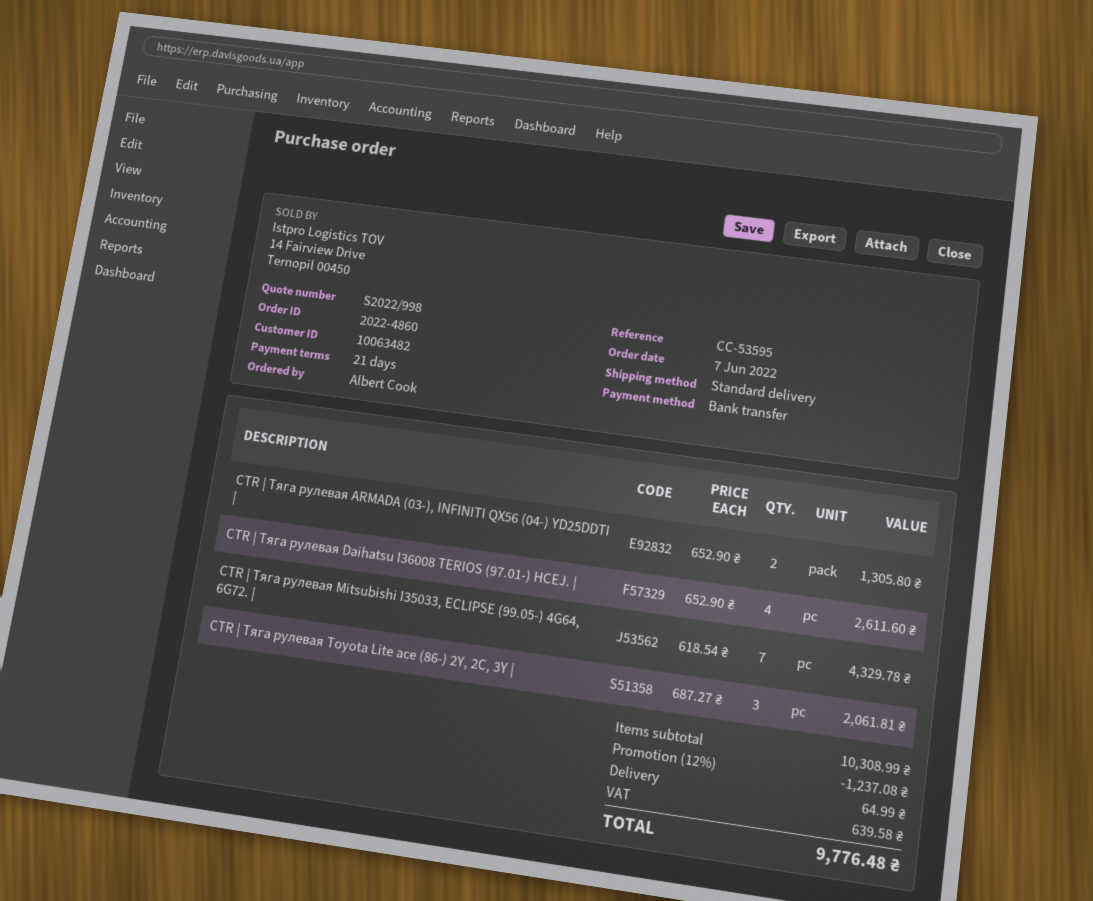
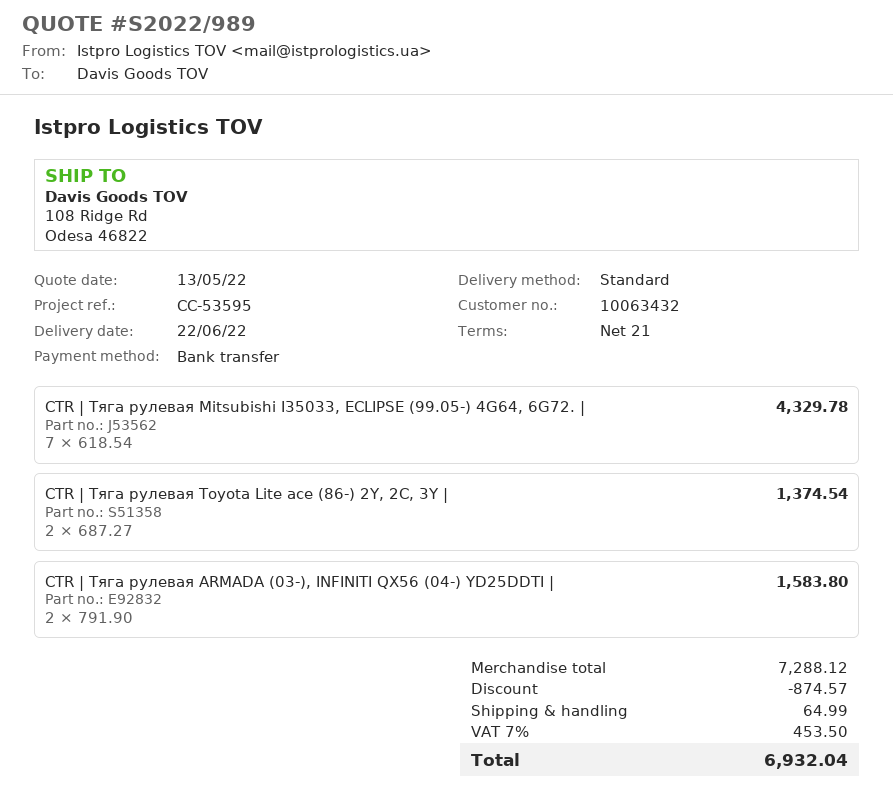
quote number: S2022/998 -> S2022/989
customer number: 10063482 -> 10063432
CTR | Тяга рулевая ARMADA (03-), INFINITI QX56 (04-) YD25DDTI |: 2 x 652.90 = 1305.80 -> 2 x 791.90 = 1583.80
CTR | Тяга рулевая Daihatsu I36008 TERIOS (97.01-) HCEJ. |: 4 x 652.90 = 2611.60 -> none
CTR | Тяга рулевая Toyota Lite ace (86-) 2Y, 2C, 3Y |: 3 x 687.27 = 2061.81 -> 2 x 687.27 = 1374.54
subtotal: 10308.99 -> 7288.12
discount: 1237.08 -> 874.57
tax: 639.58 -> 453.50
total: 9776.48 -> 6932.04

